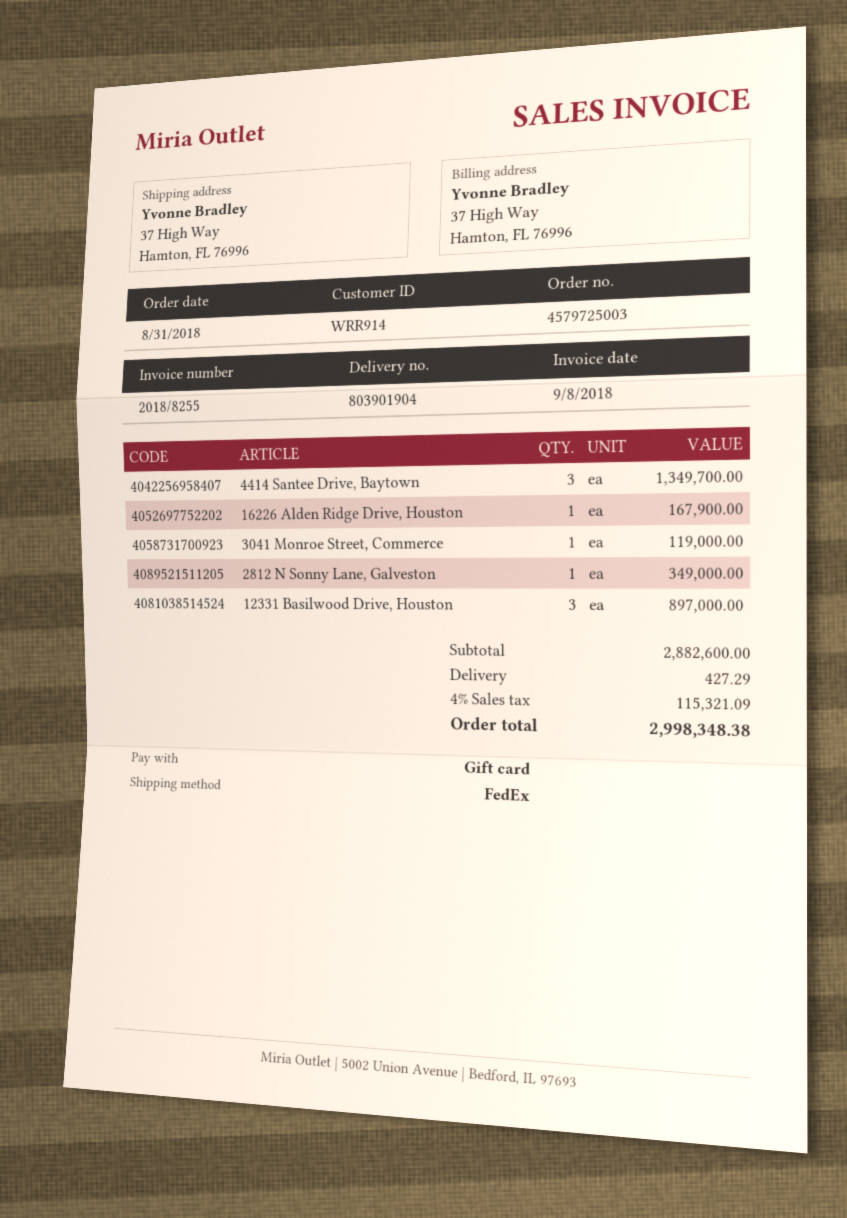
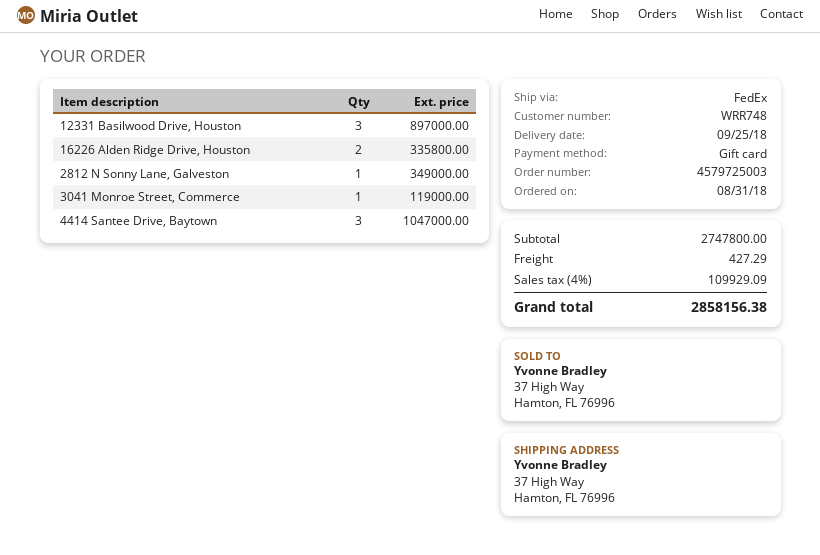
customer number: WRR914 -> WRR748
4414 Santee Drive, Baytown: 3 for 1349700.00 -> 3 for 1047000.00
16226 Alden Ridge Drive, Houston: 1 for 167900.00 -> 2 for 335800.00
subtotal: 2882600.00 -> 2747800.00
tax: 4% = 115321.09 -> 4% = 109929.09
total: 2998348.38 -> 2858156.38

